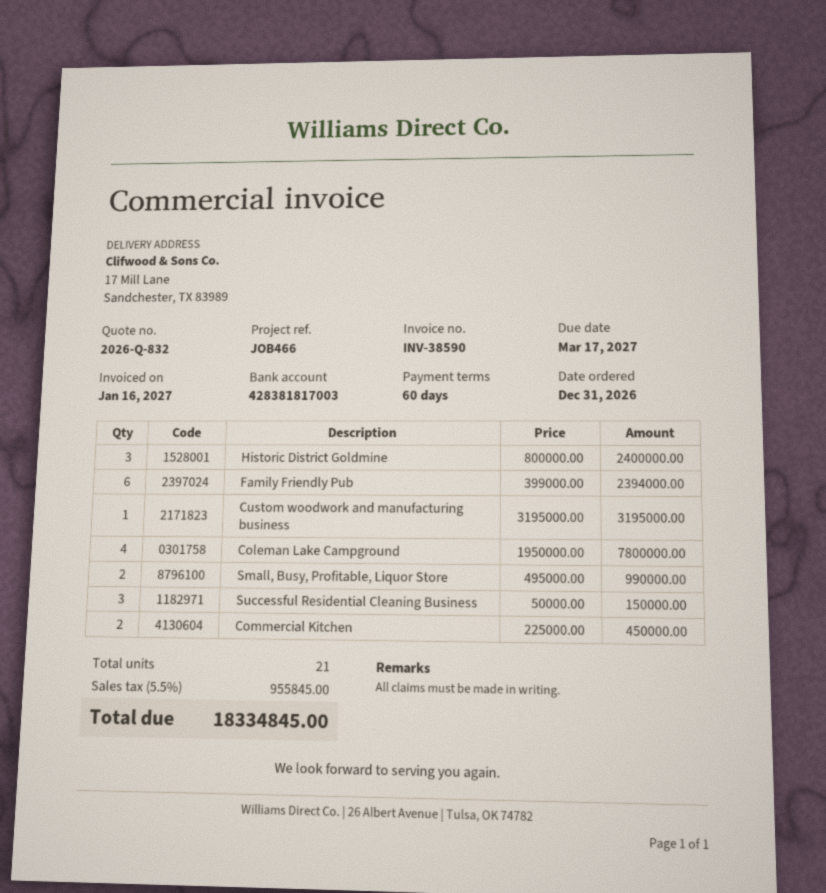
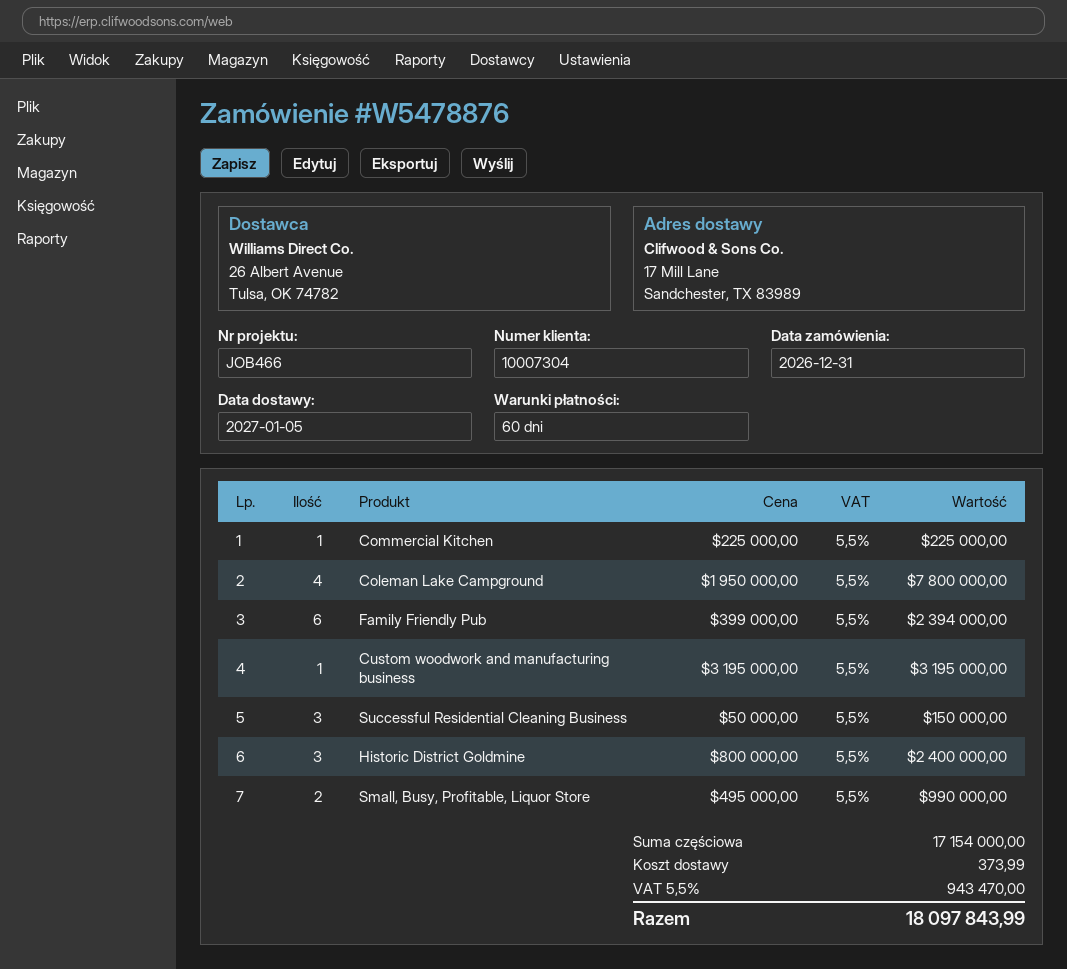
Commercial Kitchen: 2 x 225000.00 = 450000.00 -> 1 x 225000.00 = 225000.00
shipping: none -> 373.99
tax: 5.5% = 955845.00 -> 5.5% = 943470.00
total: 18334845.00 -> 18097843.99

